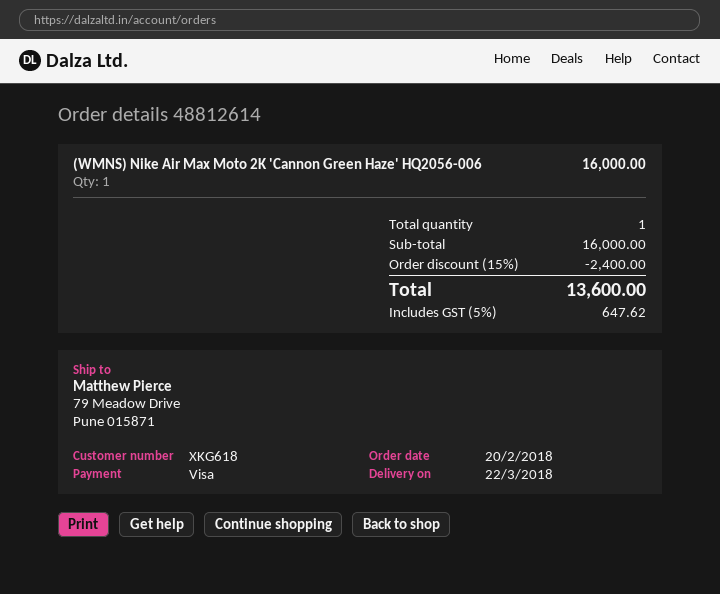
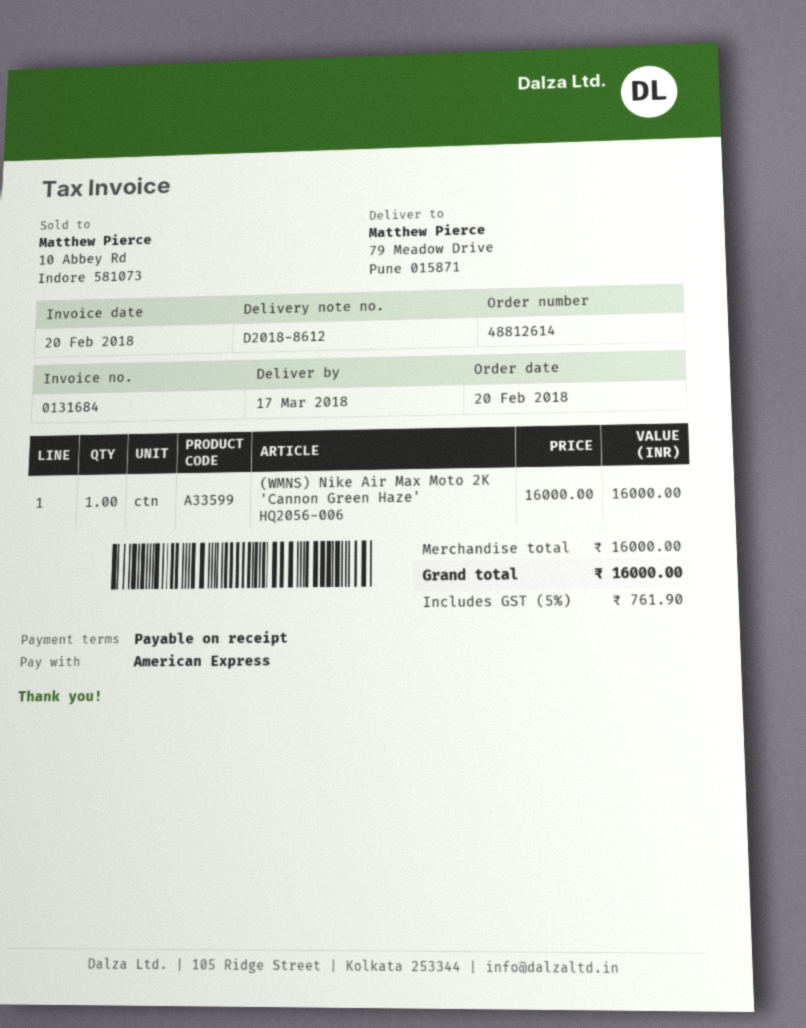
delivery date: 2018-03-22 -> 2018-03-17
payment method: Visa -> American Express
discount: 15% = 2400.00 -> none
tax: 5% = 647.62 -> 5% = 761.90
total: 13600.00 -> 16000.00

